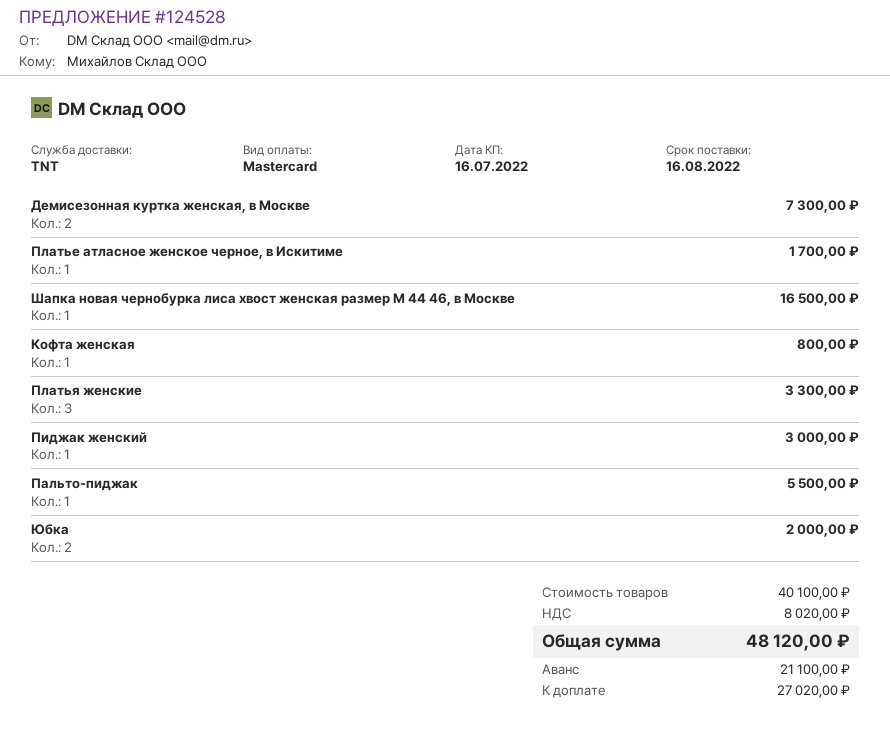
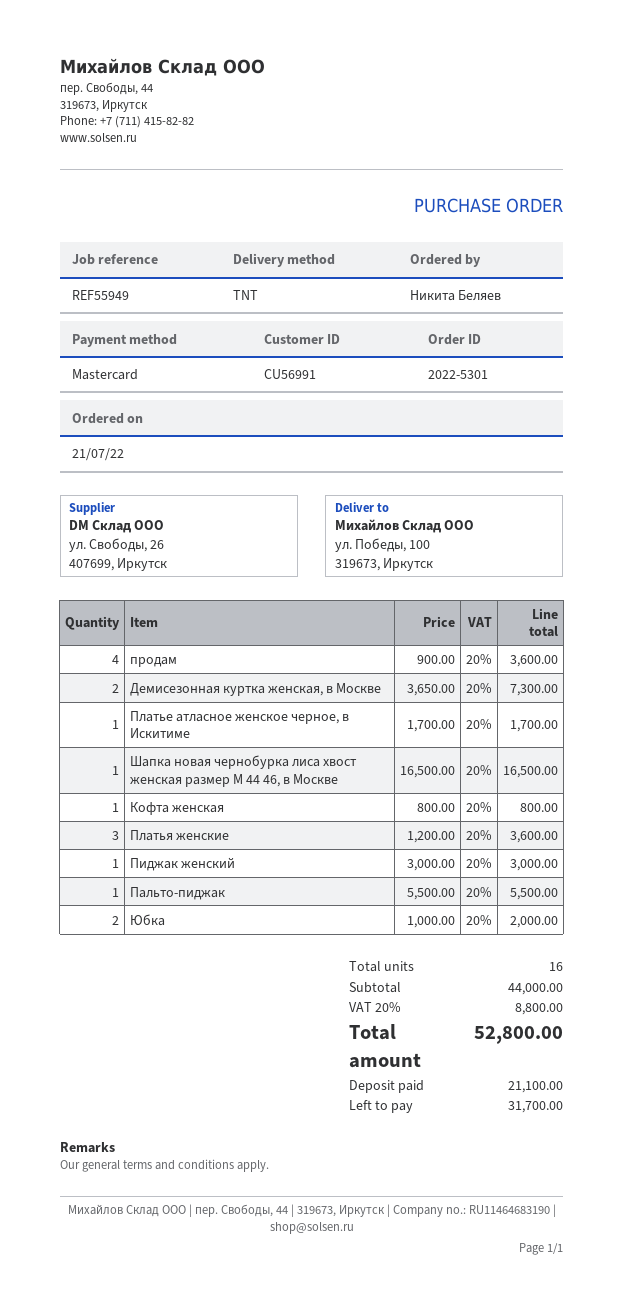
Платья женские: 3 for 3300.00 -> 3 for 3600.00
продам: none -> 4 for 3600.00
subtotal: 40100.00 -> 44000.00
tax: 8020.00 -> 8800.00
total: 48120.00 -> 52800.00
balance: 27020.00 -> 31700.00

